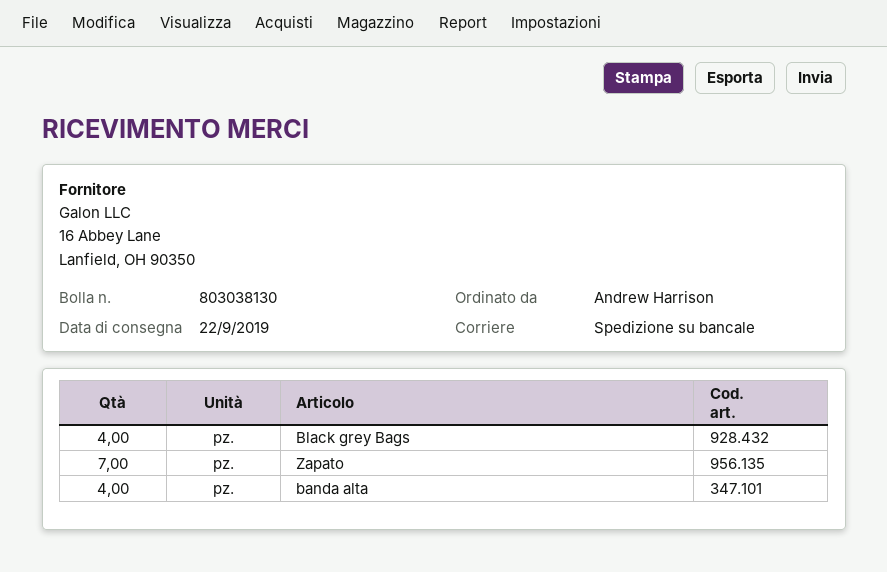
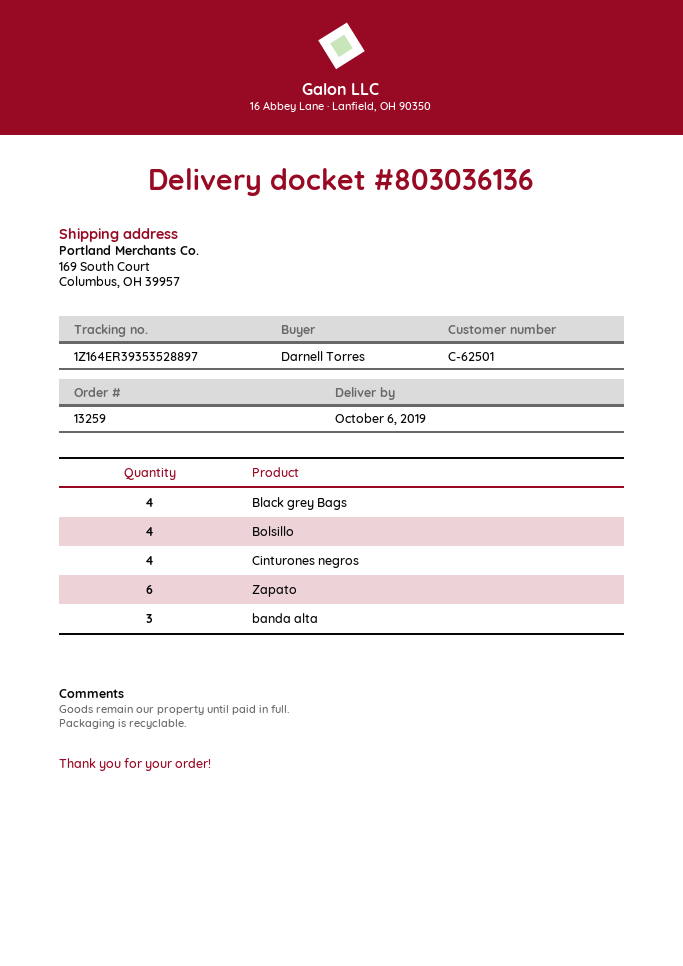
delivery note number: 803038130 -> 803036136
delivery date: 2019-09-22 -> 2019-10-06
ordered by: Andrew Harrison -> Darnell Torres
Zapato: 7 -> 6
banda alta: 4 -> 3
Bolsillo: none -> 4
Cinturones negros: none -> 4

